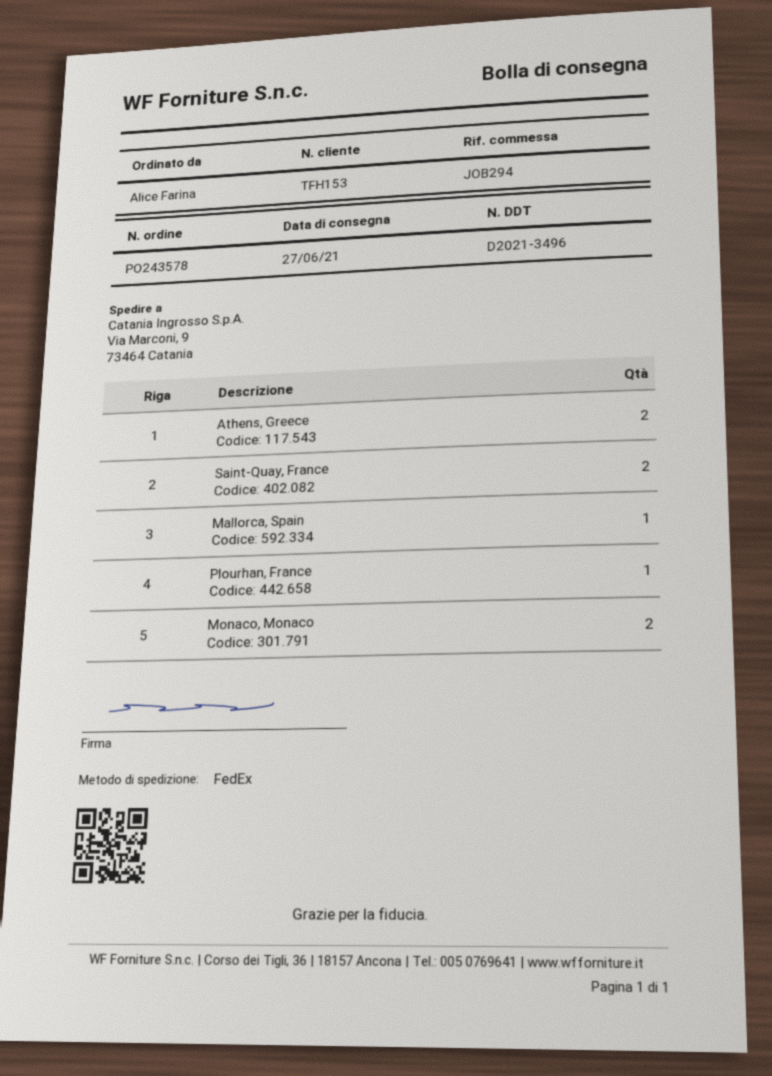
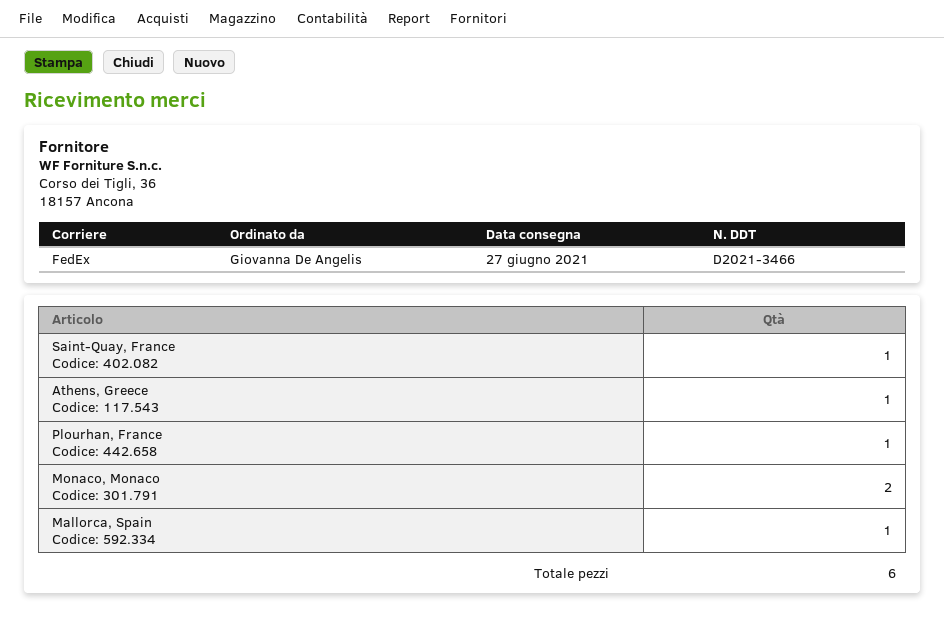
delivery note number: D2021-3496 -> D2021-3466
ordered by: Alice Farina -> Giovanna De Angelis
Athens, Greece: 2 -> 1
Saint-Quay, France: 2 -> 1

